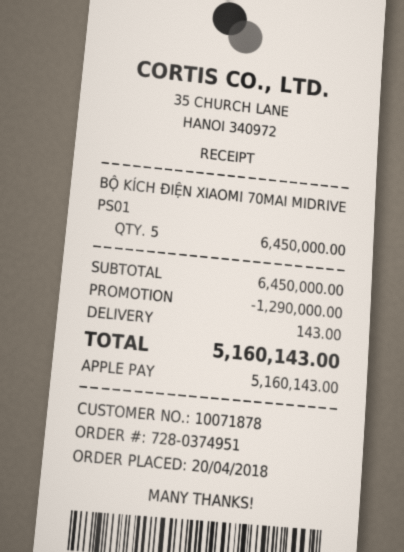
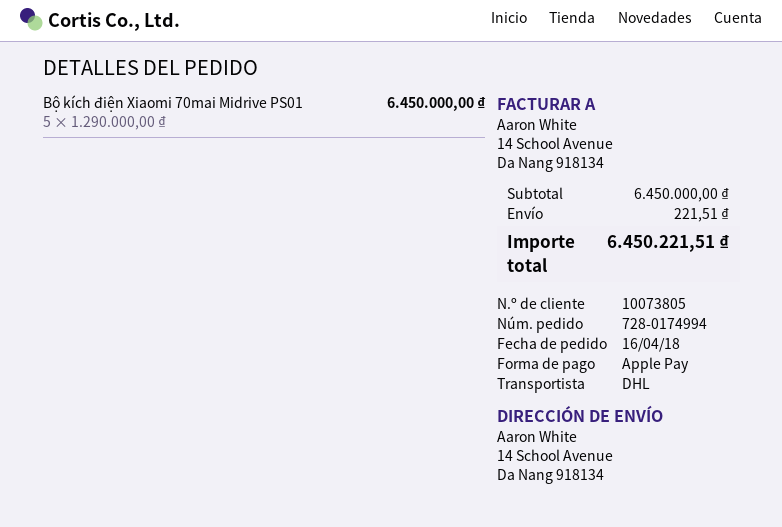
order number: 728-0374951 -> 728-0174994
order date: 2018-04-20 -> 2018-04-16
customer number: 10071878 -> 10073805
discount: 1290000.00 -> none
shipping: 143.00 -> 221.51
total: 5160143.00 -> 6450221.51

